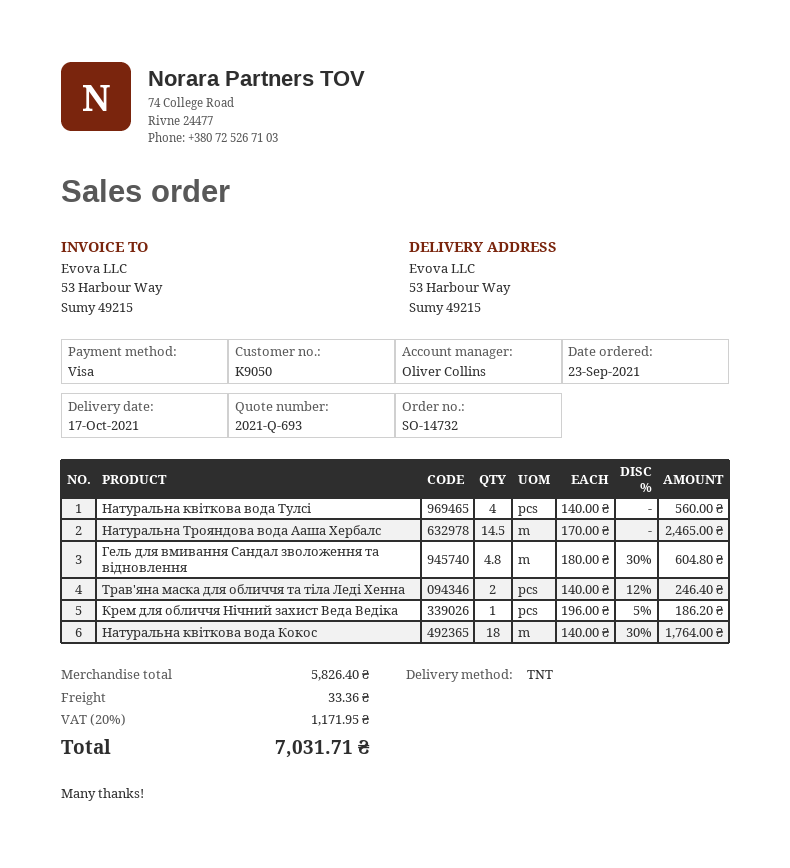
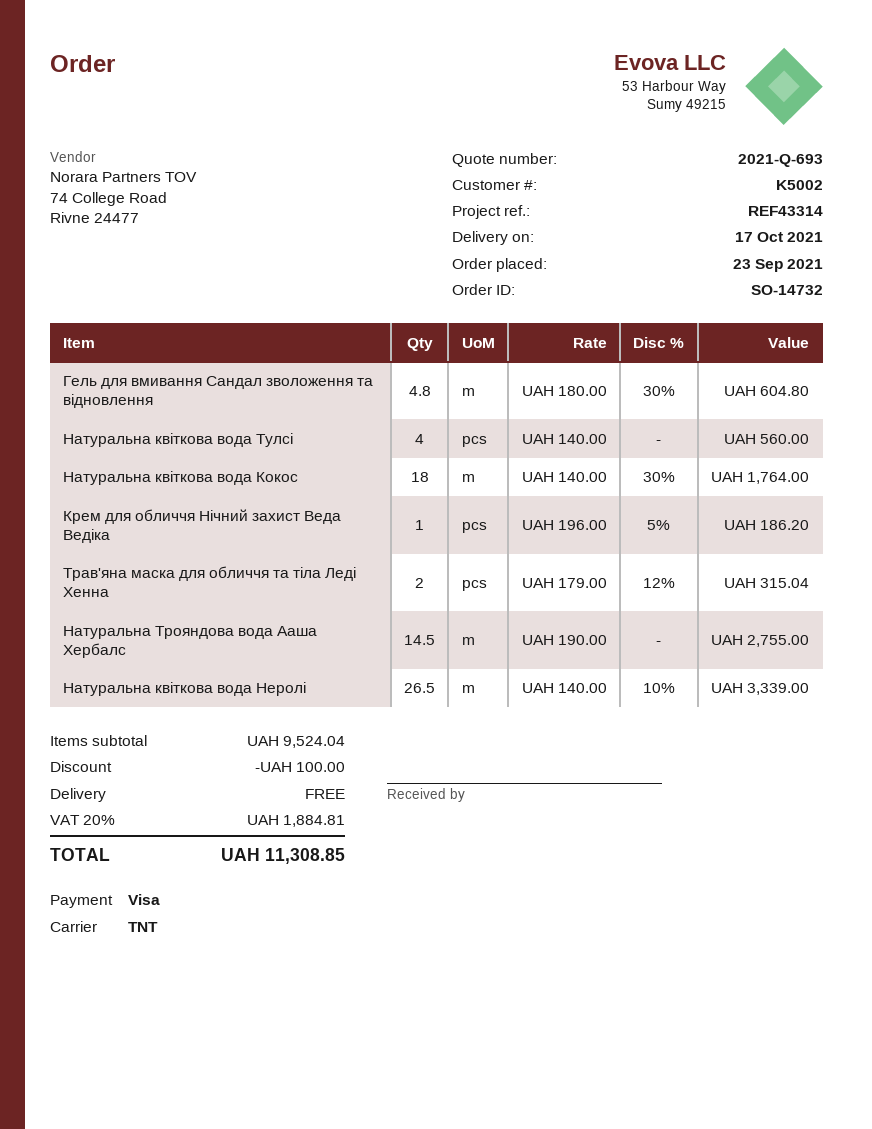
customer number: K9050 -> K5002
Натуральна Трояндова вода Ааша Хербалс: 14.5 x 170.00 = 2465.00 -> 14.5 x 190.00 = 2755.00
Трав'яна маска для обличчя та тіла Леді Хенна: 2 x 140.00 - 12% = 246.40 -> 2 x 179.00 - 12% = 315.04
Натуральна квіткова вода Неролі: none -> 26.5 x 140.00 - 10% = 3339.00
subtotal: 5826.40 -> 9524.04
discount: none -> 100.00
shipping: 33.36 -> 0.00
tax: 20% = 1171.95 -> 20% = 1884.81
total: 7031.71 -> 11308.85

